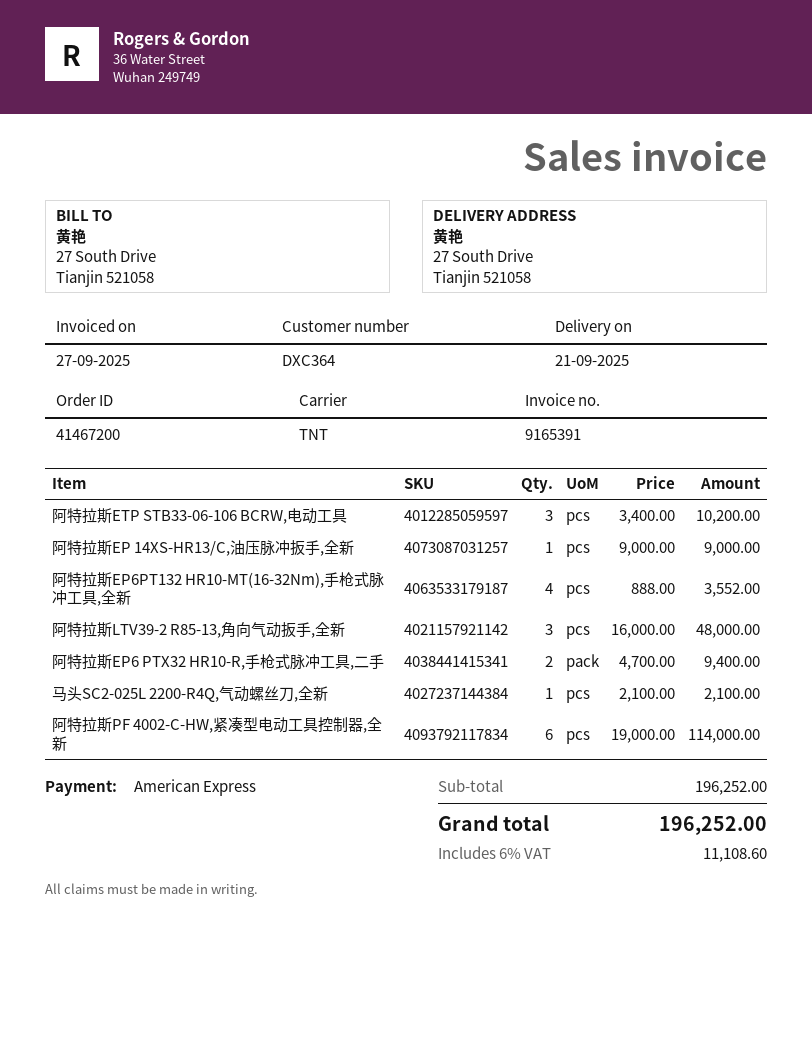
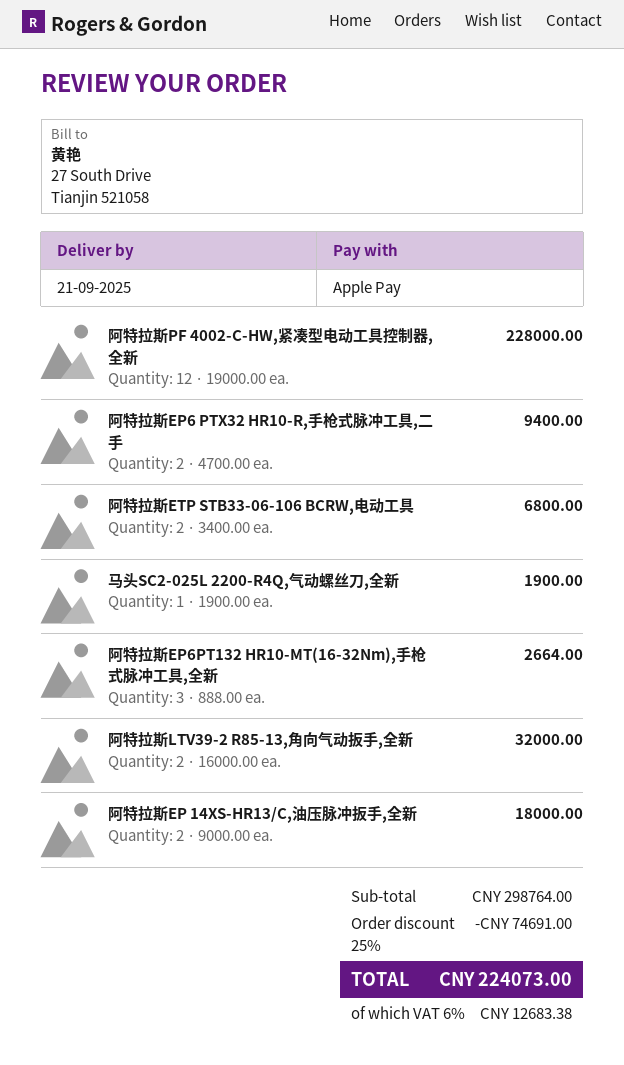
payment method: American Express -> Apple Pay
阿特拉斯ETP STB33-06-106 BCRW,电动工具: 3 x 3400.00 = 10200.00 -> 2 x 3400.00 = 6800.00
阿特拉斯EP 14XS-HR13/C,油压脉冲扳手,全新: 1 x 9000.00 = 9000.00 -> 2 x 9000.00 = 18000.00
阿特拉斯EP6PT132 HR10-MT(16-32Nm),手枪式脉冲工具,全新: 4 x 888.00 = 3552.00 -> 3 x 888.00 = 2664.00
阿特拉斯LTV39-2 R85-13,角向气动扳手,全新: 3 x 16000.00 = 48000.00 -> 2 x 16000.00 = 32000.00
马头SC2-025L 2200-R4Q,气动螺丝刀,全新: 1 x 2100.00 = 2100.00 -> 1 x 1900.00 = 1900.00
阿特拉斯PF 4002-C-HW,紧凑型电动工具控制器,全新: 6 x 19000.00 = 114000.00 -> 12 x 19000.00 = 228000.00
subtotal: 196252.00 -> 298764.00
discount: none -> 25% = 74691.00
tax: 6% = 11108.60 -> 6% = 12683.38
total: 196252.00 -> 224073.00

